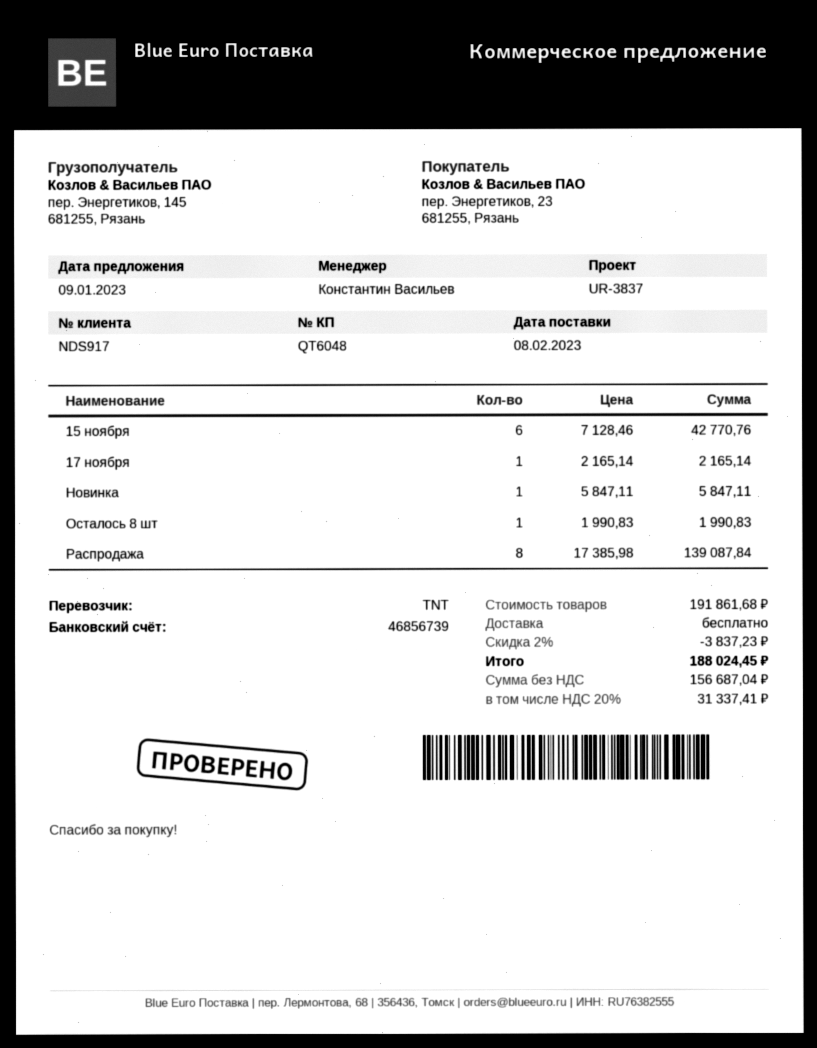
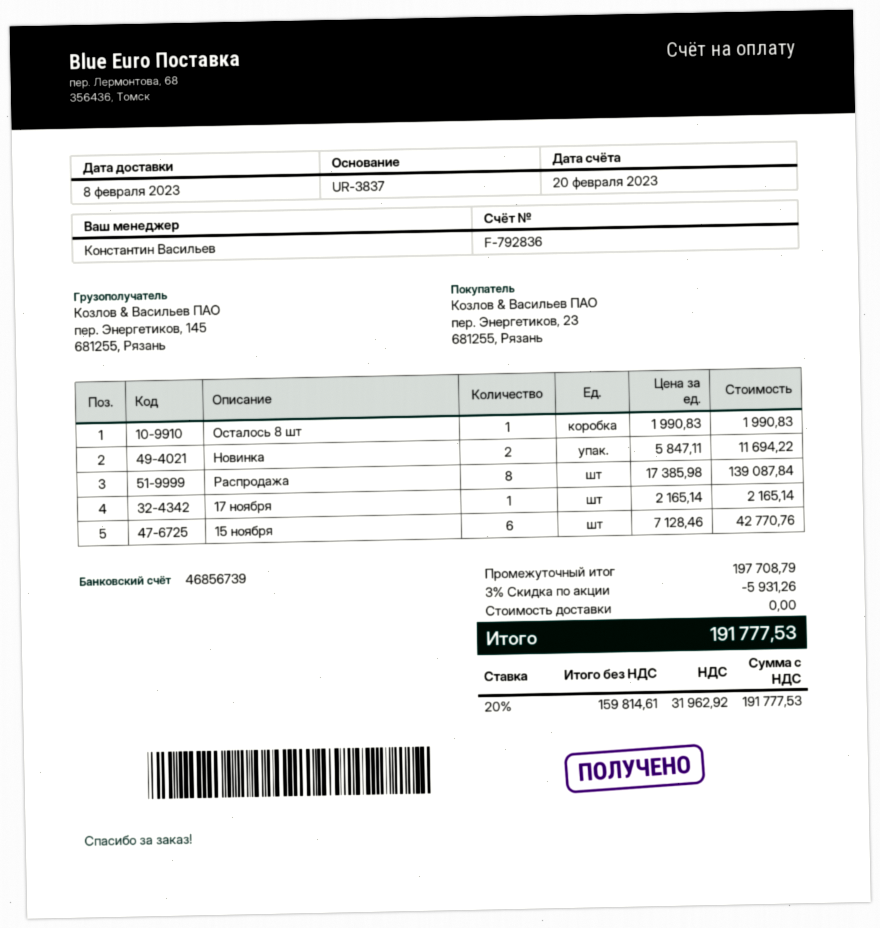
Новинка: 1 x 5847.11 = 5847.11 -> 2 x 5847.11 = 11694.22
subtotal: 191861.68 -> 197708.79
discount: 2% = 3837.23 -> 3% = 5931.26
net: 156687.04 -> 159814.61
tax: 20% = 31337.41 -> 20% = 31962.92
total: 188024.45 -> 191777.53

